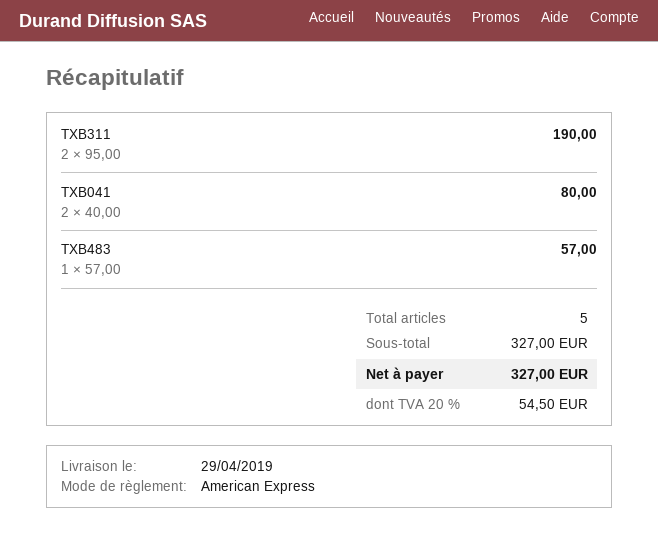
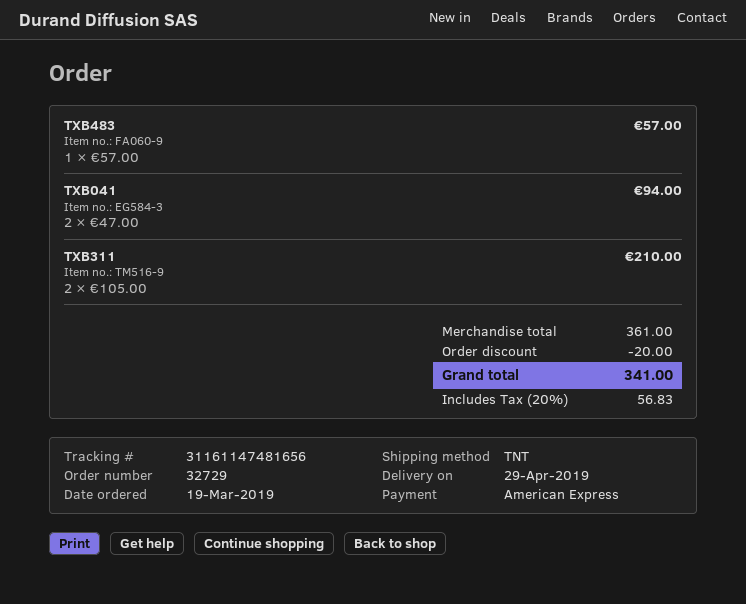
TXB311: 2 x 95.00 = 190.00 -> 2 x 105.00 = 210.00
TXB041: 2 x 40.00 = 80.00 -> 2 x 47.00 = 94.00
subtotal: 327.00 -> 361.00
discount: none -> 20.00
tax: 20% = 54.50 -> 20% = 56.83
total: 327.00 -> 341.00

